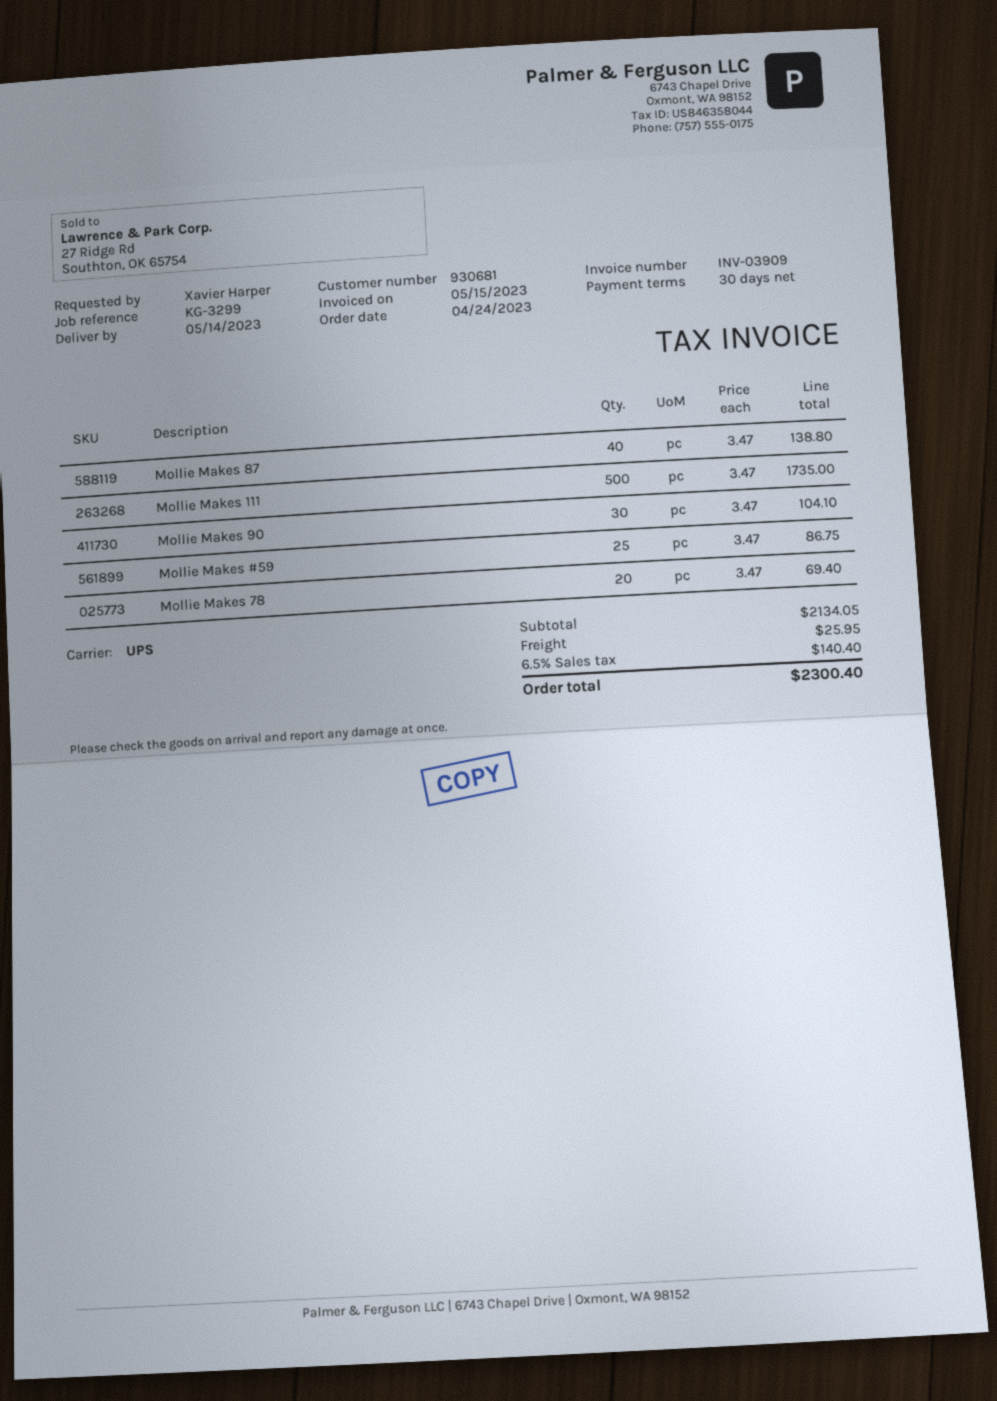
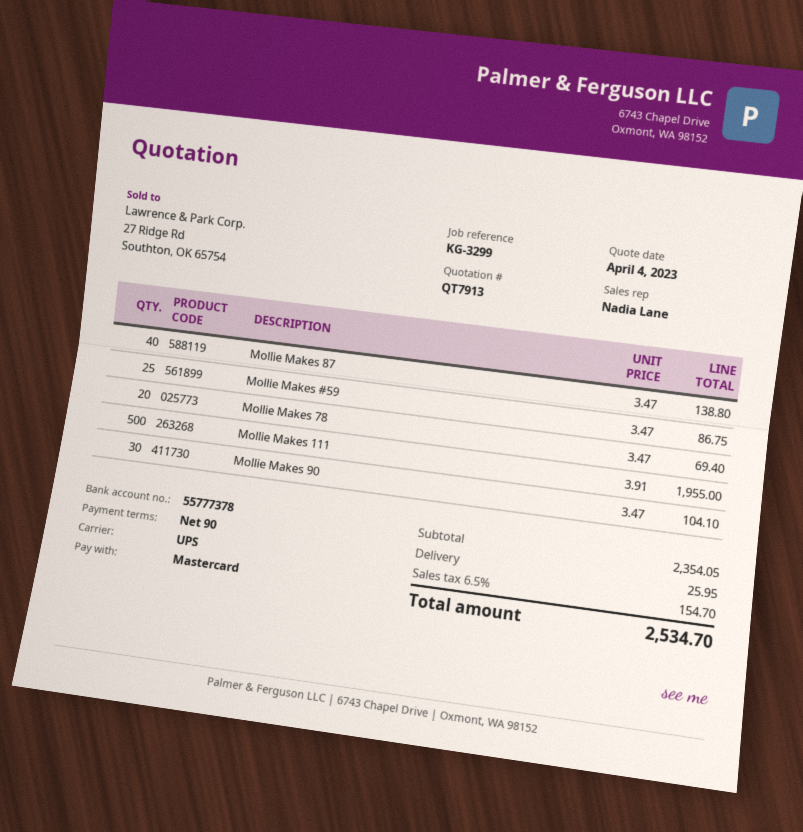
payment terms: 30 days -> 90 days
Mollie Makes 111: 500 x 3.47 = 1735.00 -> 500 x 3.91 = 1955.00
subtotal: 2134.05 -> 2354.05
tax: 6.5% = 140.40 -> 6.5% = 154.70
total: 2300.40 -> 2534.70

